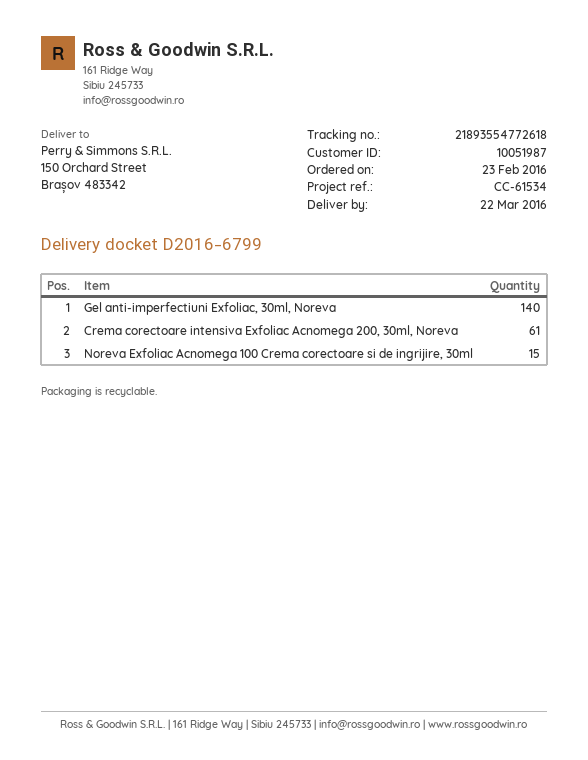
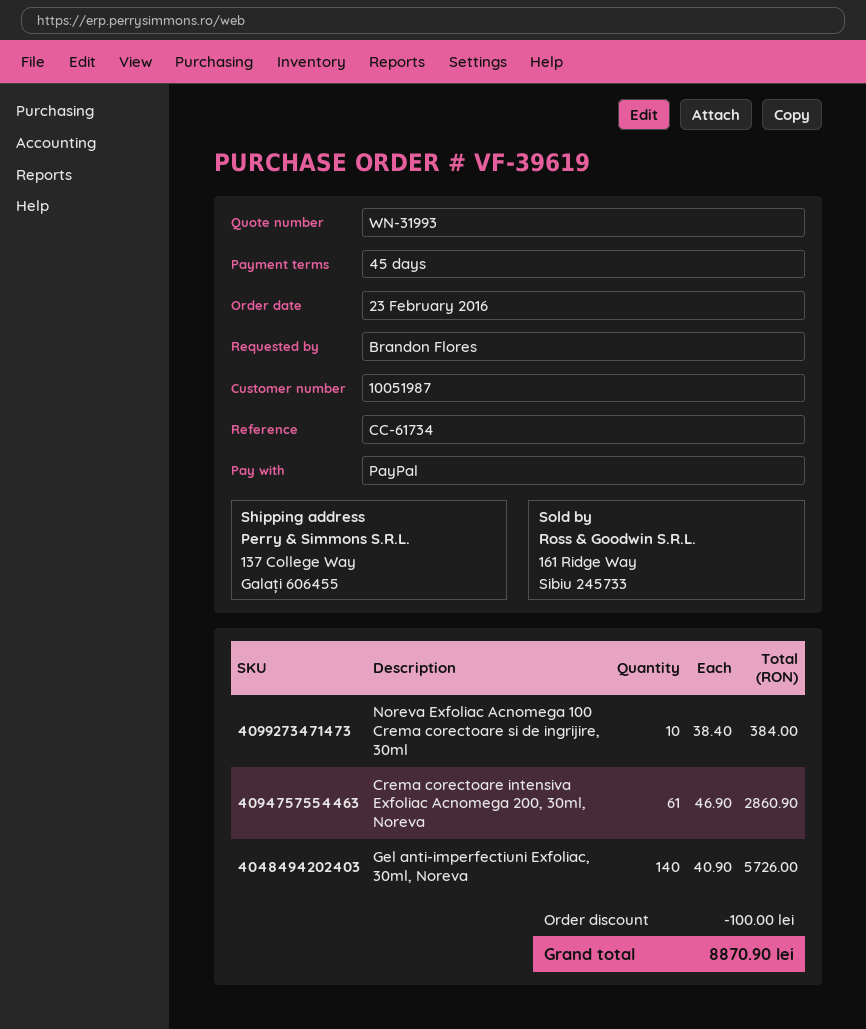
reference: CC-61534 -> CC-61734
ship to: 150 Orchard Street, Brașov 483342 -> 137 College Way, Galați 606455
Noreva Exfoliac Acnomega 100 Crema corectoare si de ingrijire, 30ml: 15 -> 10

